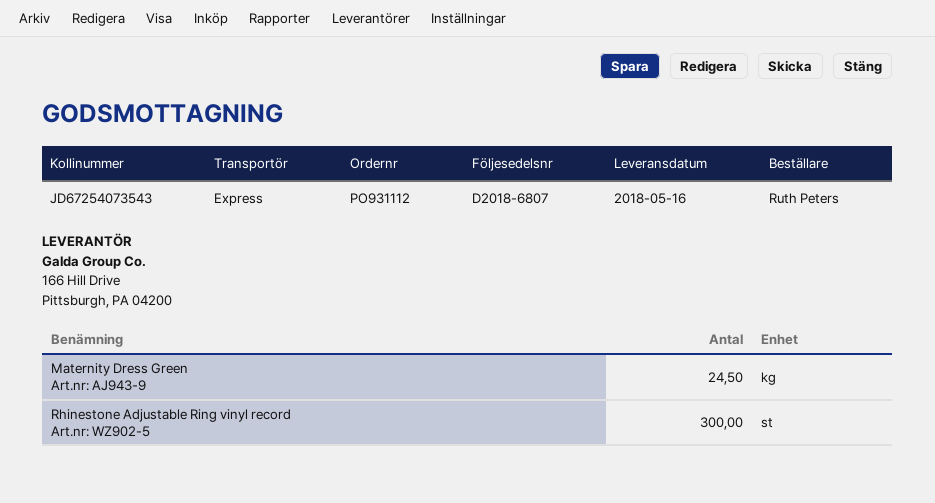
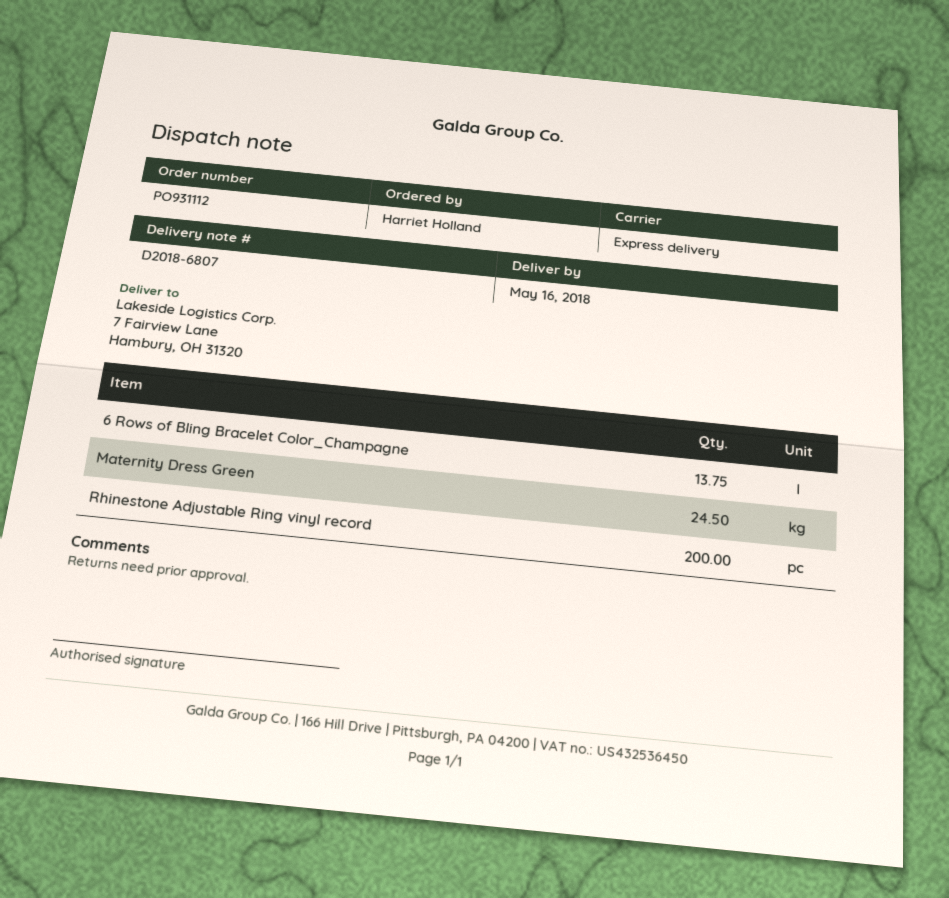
ordered by: Ruth Peters -> Harriet Holland
Rhinestone Adjustable Ring vinyl record: 300 -> 200
6 Rows of Bling Bracelet Color_Champagne: none -> 13.75

